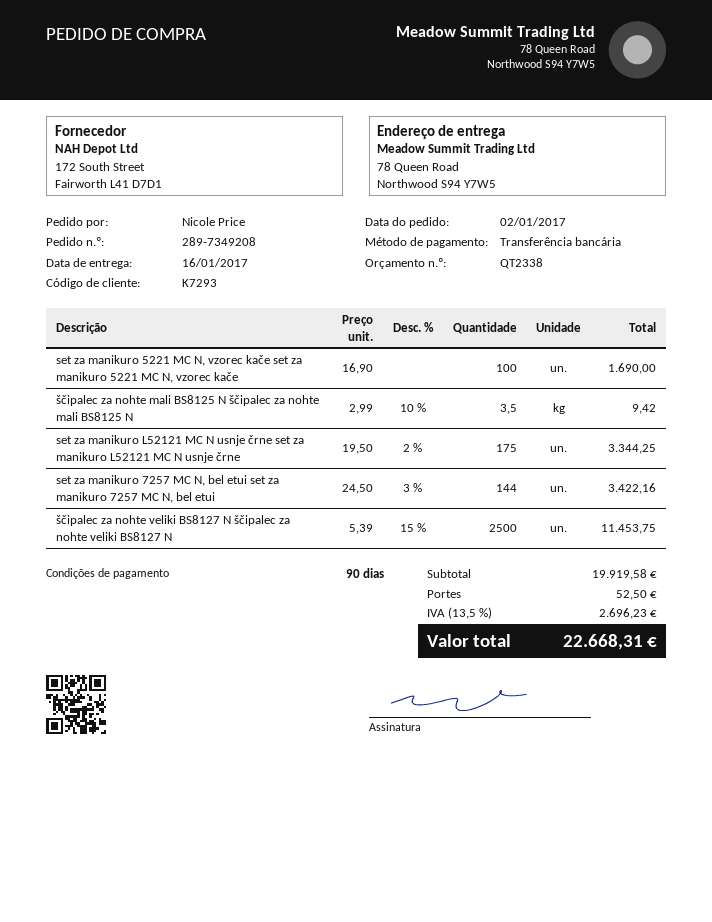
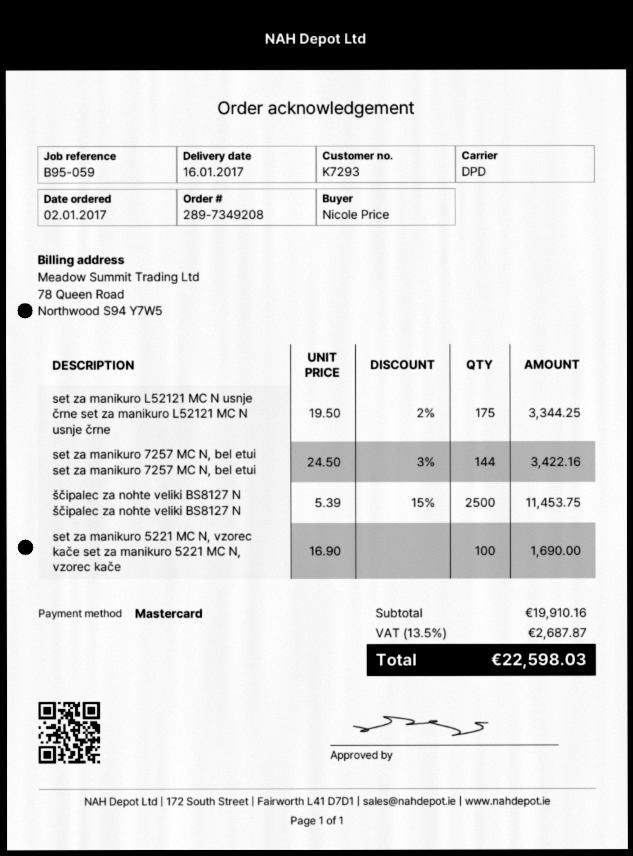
payment method: bank transfer -> Mastercard
ščipalec za nohte mali BS8125 N ščipalec za nohte mali BS8125 N: 3.5 x 2.99 - 10% = 9.42 -> none
subtotal: 19919.58 -> 19910.16
shipping: 52.50 -> none
tax: 13.5% = 2696.23 -> 13.5% = 2687.87
total: 22668.31 -> 22598.03

